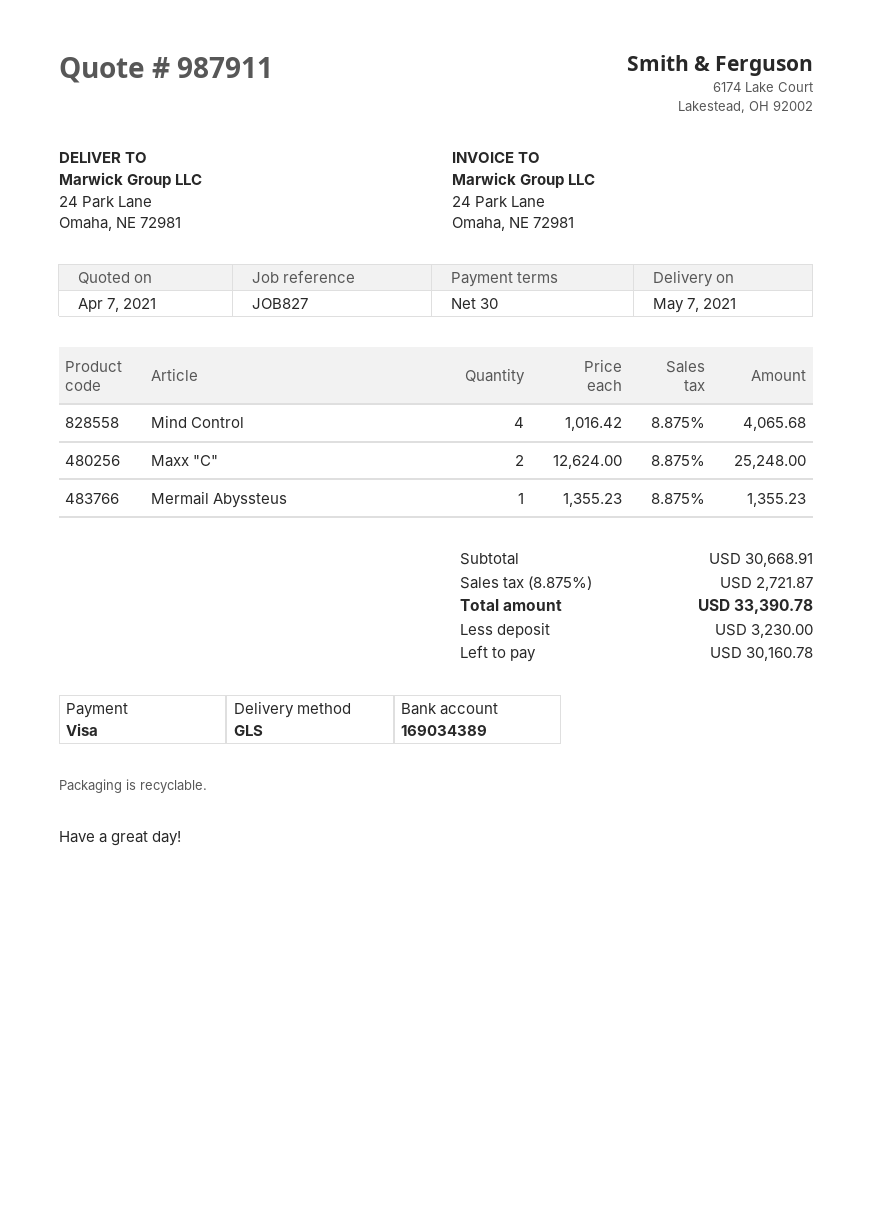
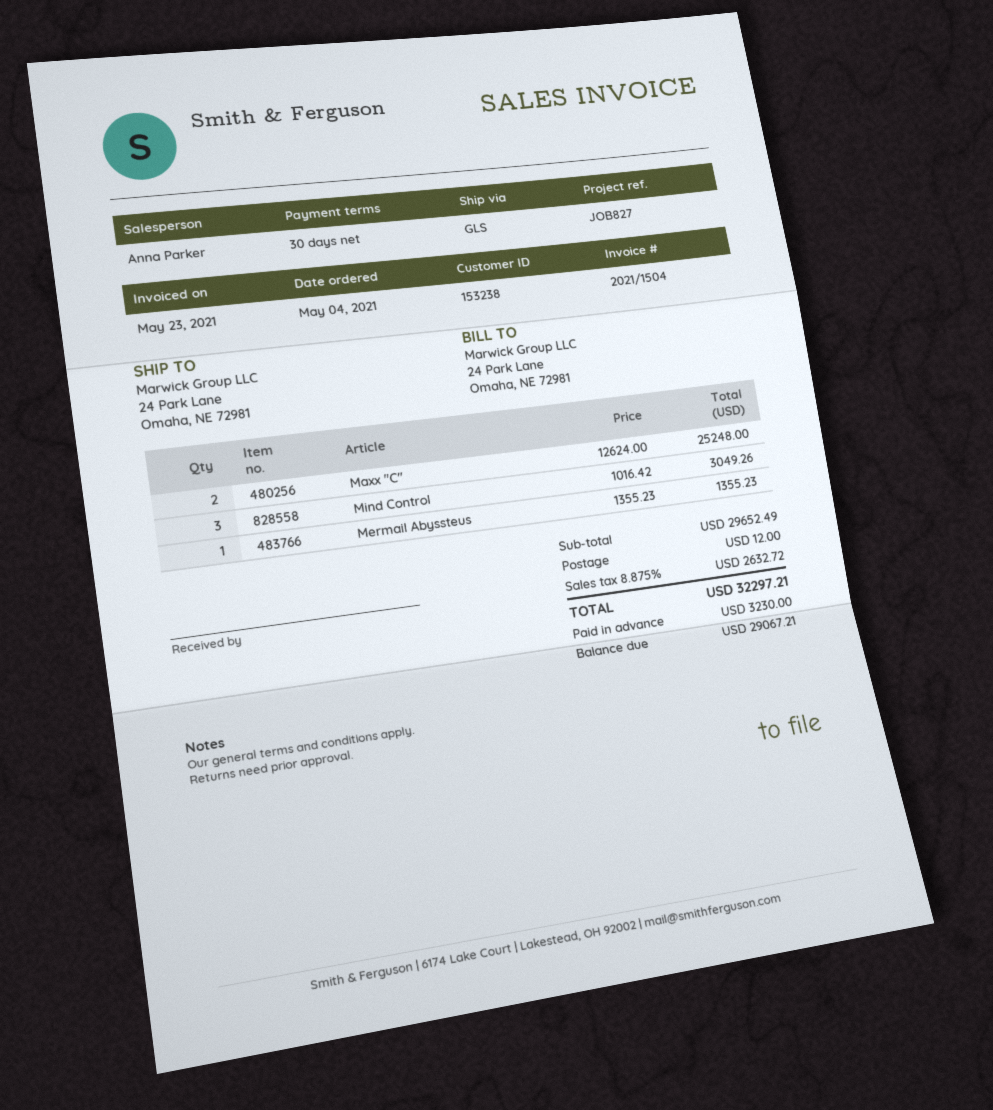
Mind Control: 4 x 1016.42 = 4065.68 -> 3 x 1016.42 = 3049.26
subtotal: 30668.91 -> 29652.49
shipping: none -> 12.00
tax: 8.875% = 2721.87 -> 8.875% = 2632.72
total: 33390.78 -> 32297.21
balance: 30160.78 -> 29067.21

